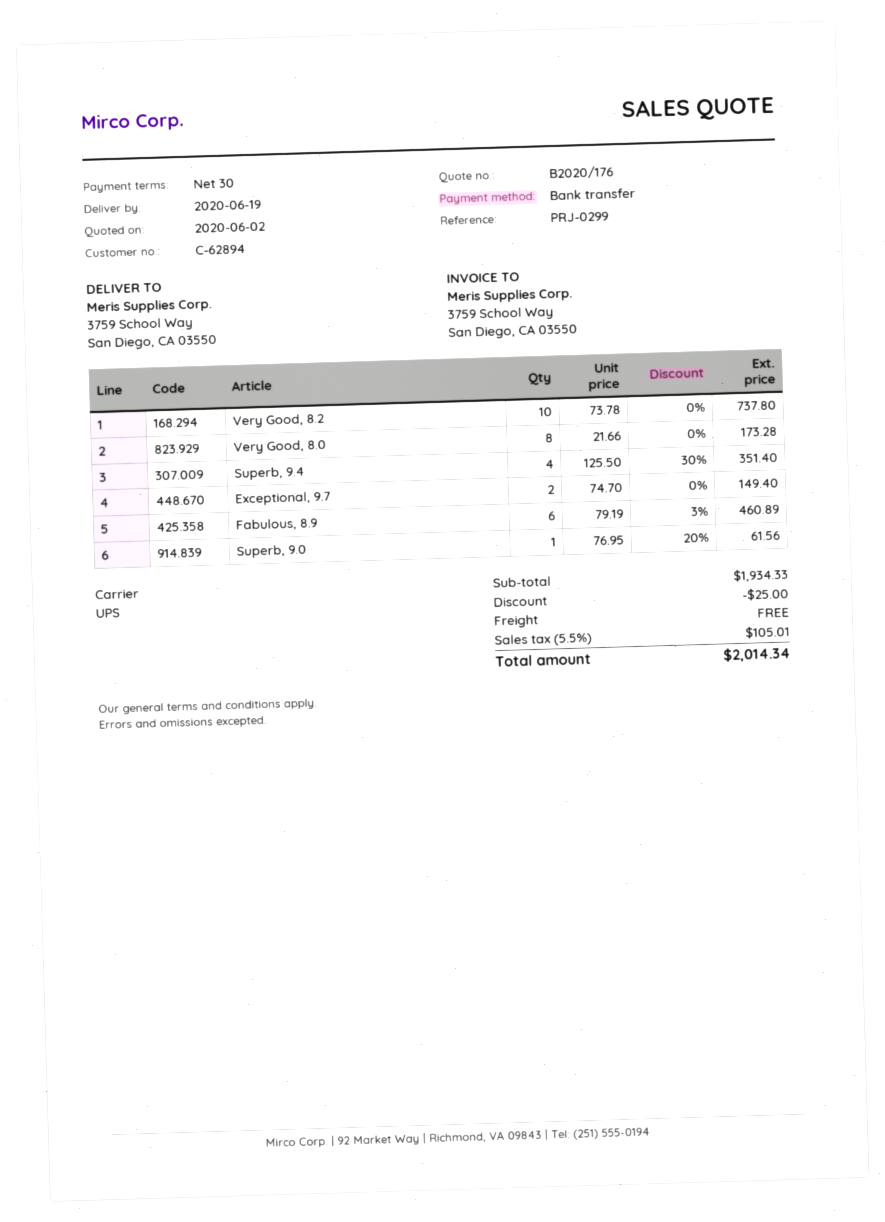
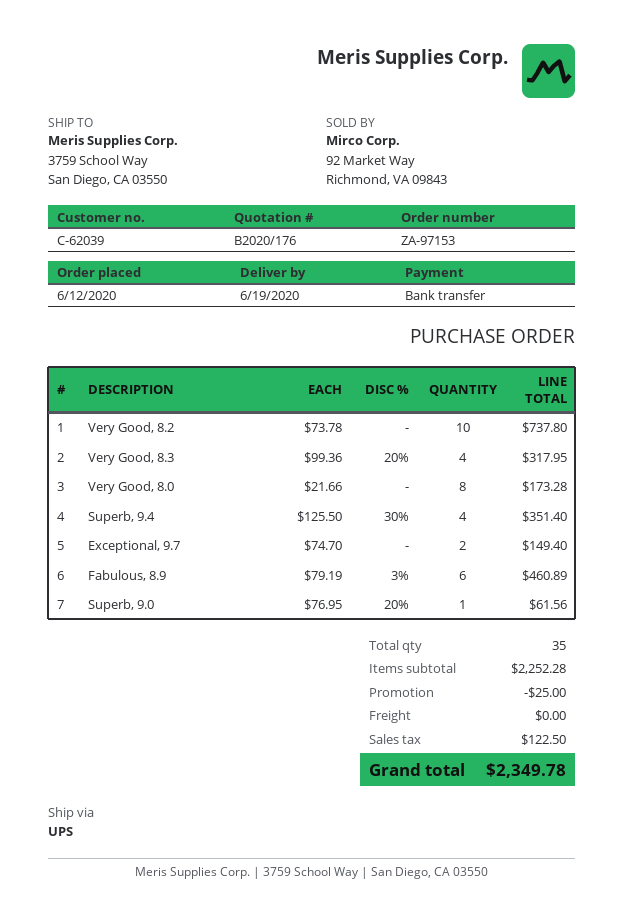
customer number: C-62894 -> C-62039
Very Good, 8.3: none -> 4 x 99.36 - 20% = 317.95
subtotal: 1934.33 -> 2252.28
tax: 105.01 -> 122.50
total: 2014.34 -> 2349.78

